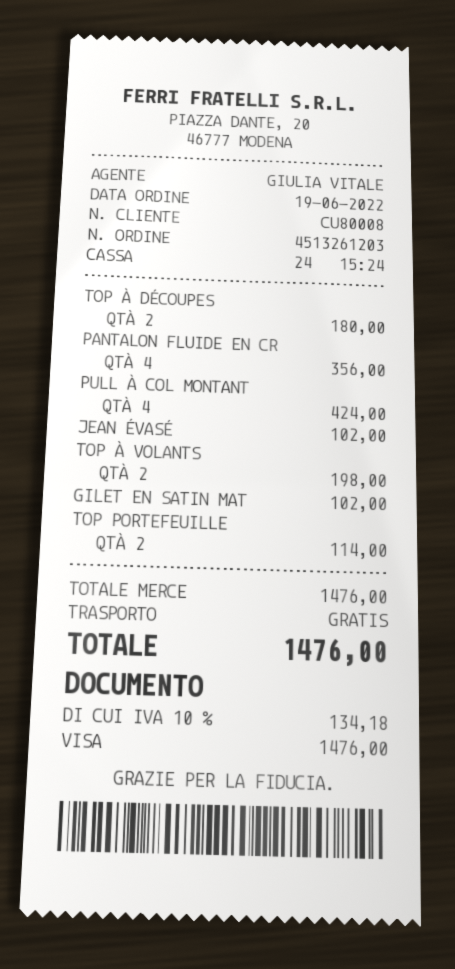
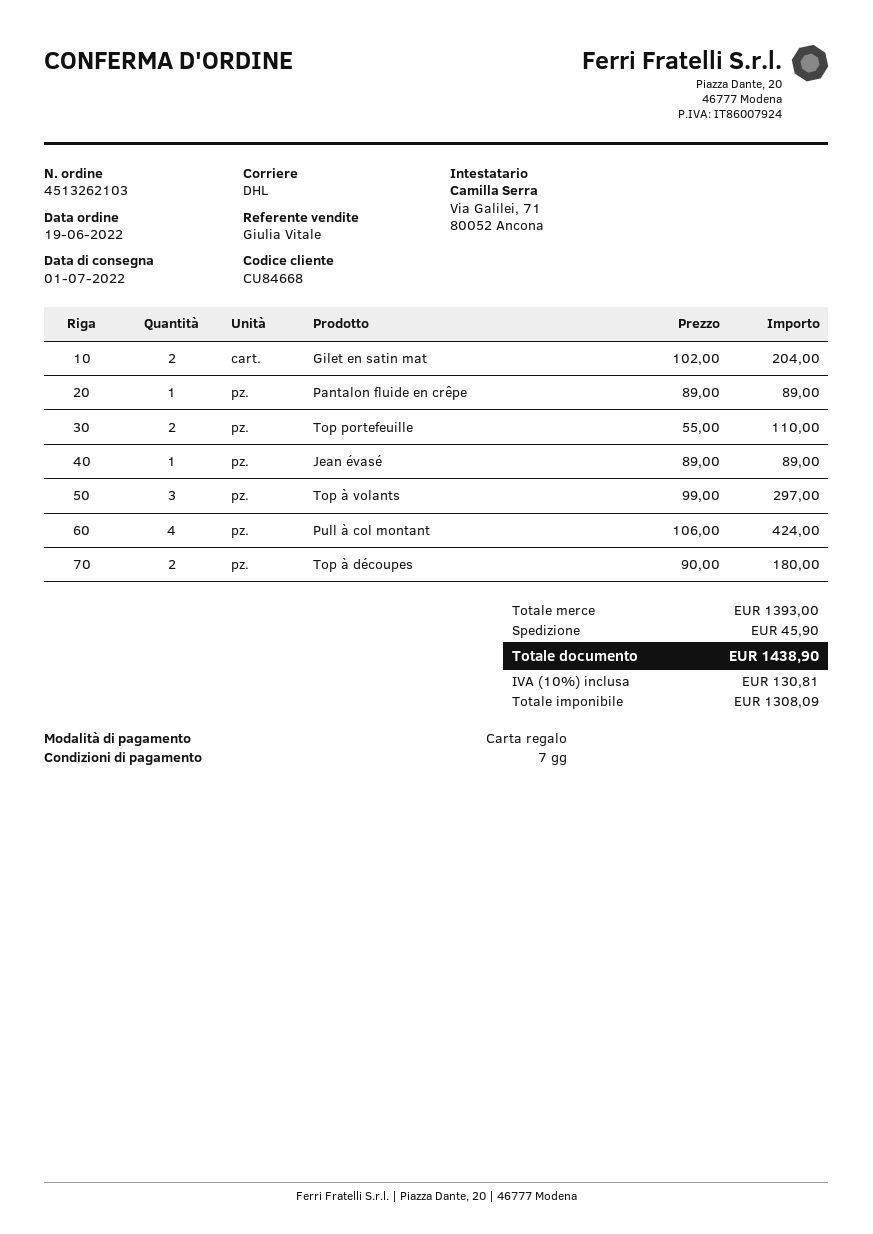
order number: 4513261203 -> 4513262103
customer number: CU80008 -> CU84668
payment method: Visa -> gift card
PANTALON FLUIDE EN CR: 4 for 356.00 -> 1 for 89.00
JEAN ÉVASÉ: 1 for 102.00 -> 1 for 89.00
TOP À VOLANTS: 2 for 198.00 -> 3 for 297.00
GILET EN SATIN MAT: 1 for 102.00 -> 2 for 204.00
TOP PORTEFEUILLE: 2 for 114.00 -> 2 for 110.00
subtotal: 1476.00 -> 1393.00
shipping: 0.00 -> 45.90
tax: 10% = 134.18 -> 10% = 130.81
total: 1476.00 -> 1438.90

